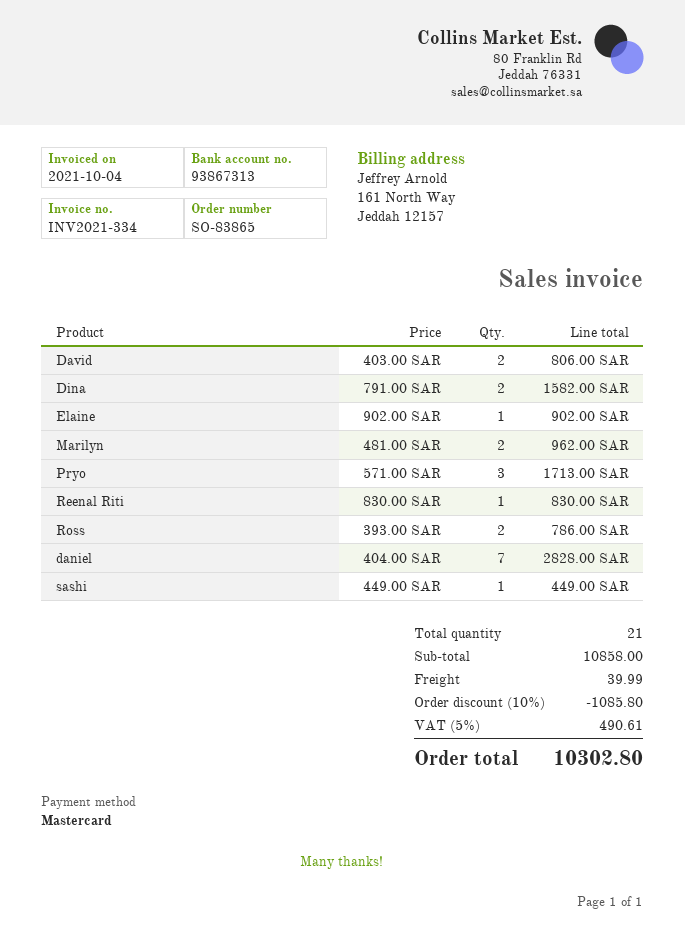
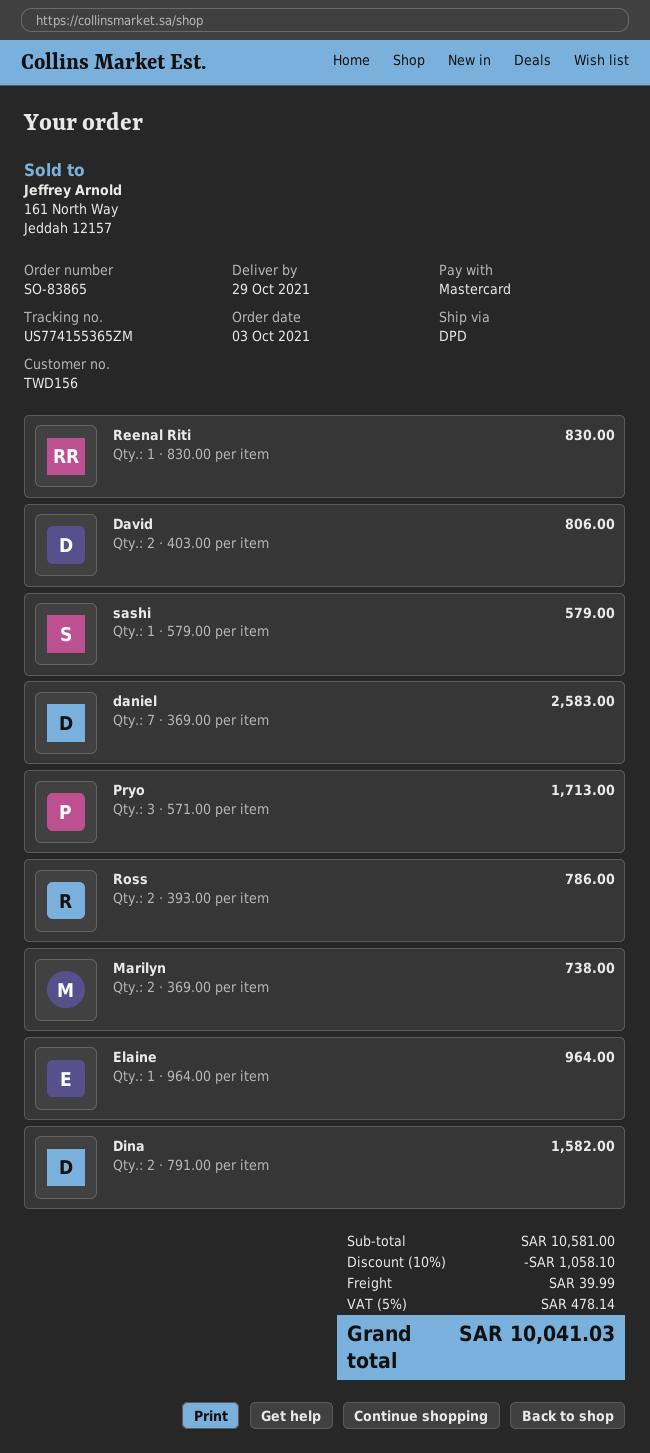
Elaine: 1 x 902.00 = 902.00 -> 1 x 964.00 = 964.00
Marilyn: 2 x 481.00 = 962.00 -> 2 x 369.00 = 738.00
daniel: 7 x 404.00 = 2828.00 -> 7 x 369.00 = 2583.00
sashi: 1 x 449.00 = 449.00 -> 1 x 579.00 = 579.00
subtotal: 10858.00 -> 10581.00
discount: 10% = 1085.80 -> 10% = 1058.10
tax: 5% = 490.61 -> 5% = 478.14
total: 10302.80 -> 10041.03

